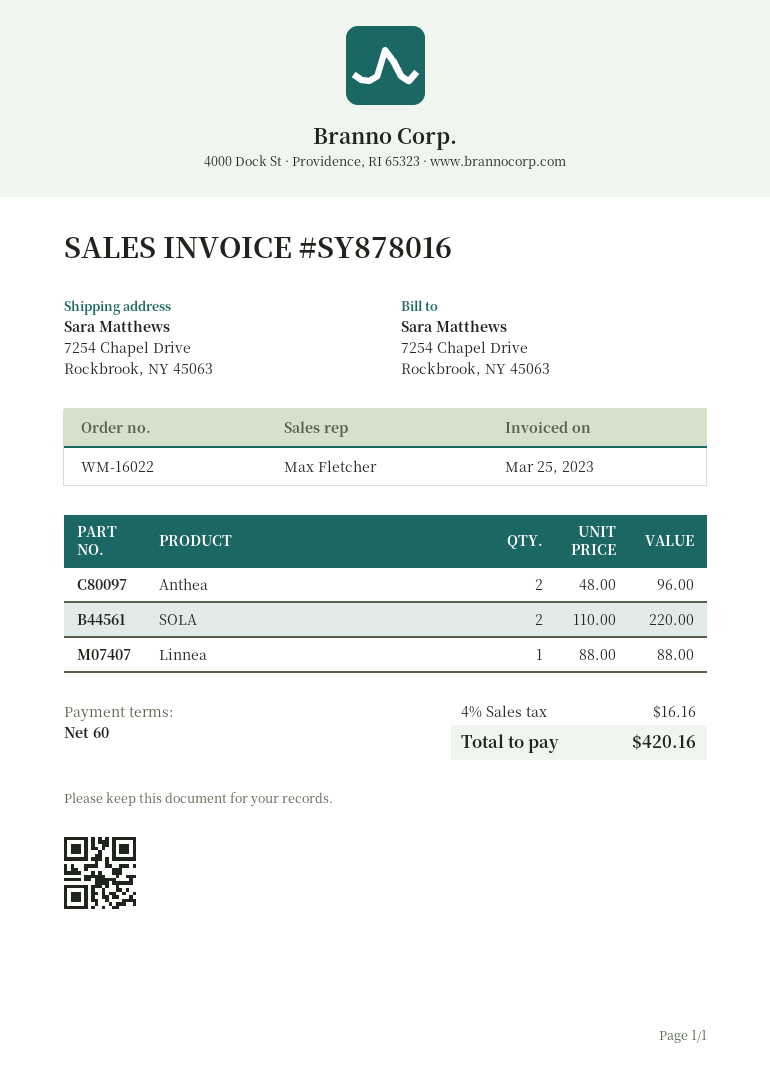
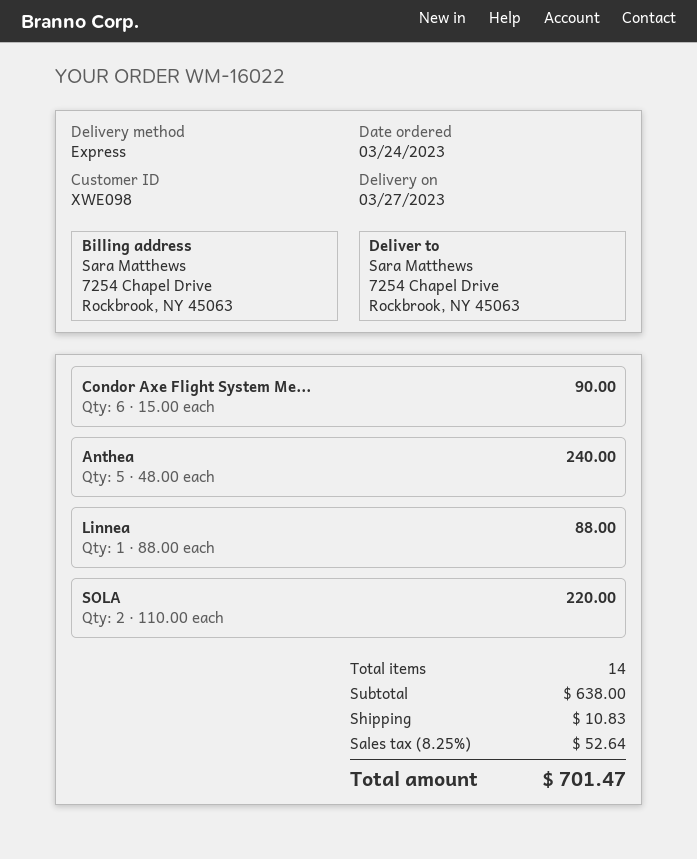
Anthea: 2 x 48.00 = 96.00 -> 5 x 48.00 = 240.00
Condor Axe Flight System Me...: none -> 6 x 15.00 = 90.00
shipping: none -> 10.83
tax: 4% = 16.16 -> 8.25% = 52.64
total: 420.16 -> 701.47

